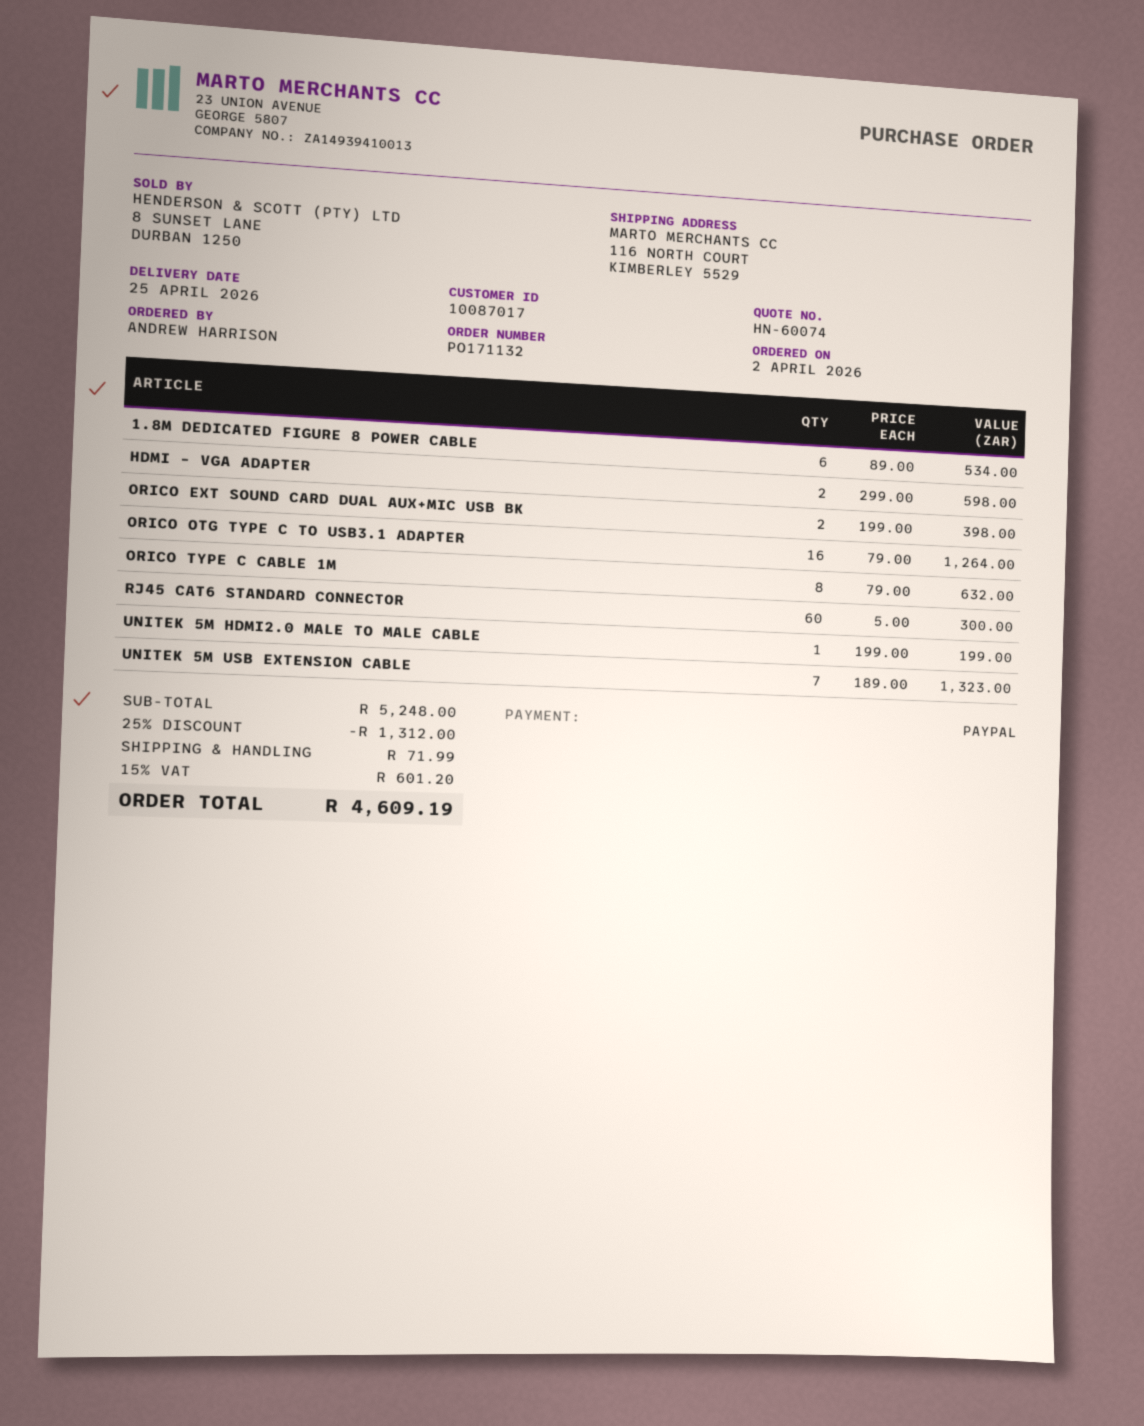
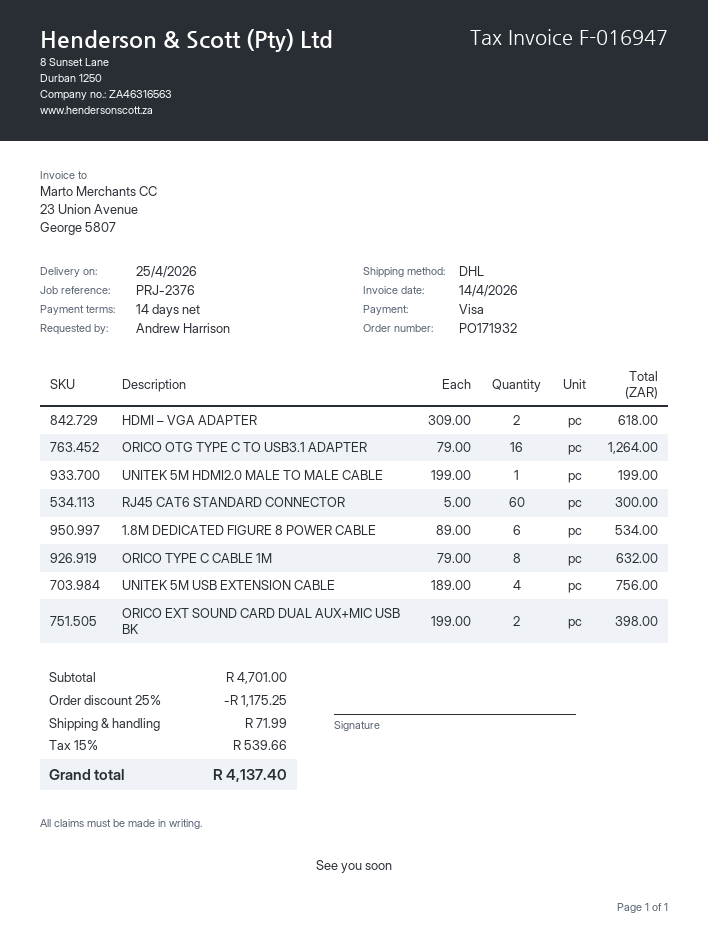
order number: PO171132 -> PO171932
payment method: PayPal -> Visa
HDMI – VGA ADAPTER: 2 x 299.00 = 598.00 -> 2 x 309.00 = 618.00
UNITEK 5M USB EXTENSION CABLE: 7 x 189.00 = 1323.00 -> 4 x 189.00 = 756.00
subtotal: 5248.00 -> 4701.00
discount: 25% = 1312.00 -> 25% = 1175.25
tax: 15% = 601.20 -> 15% = 539.66
total: 4609.19 -> 4137.40

